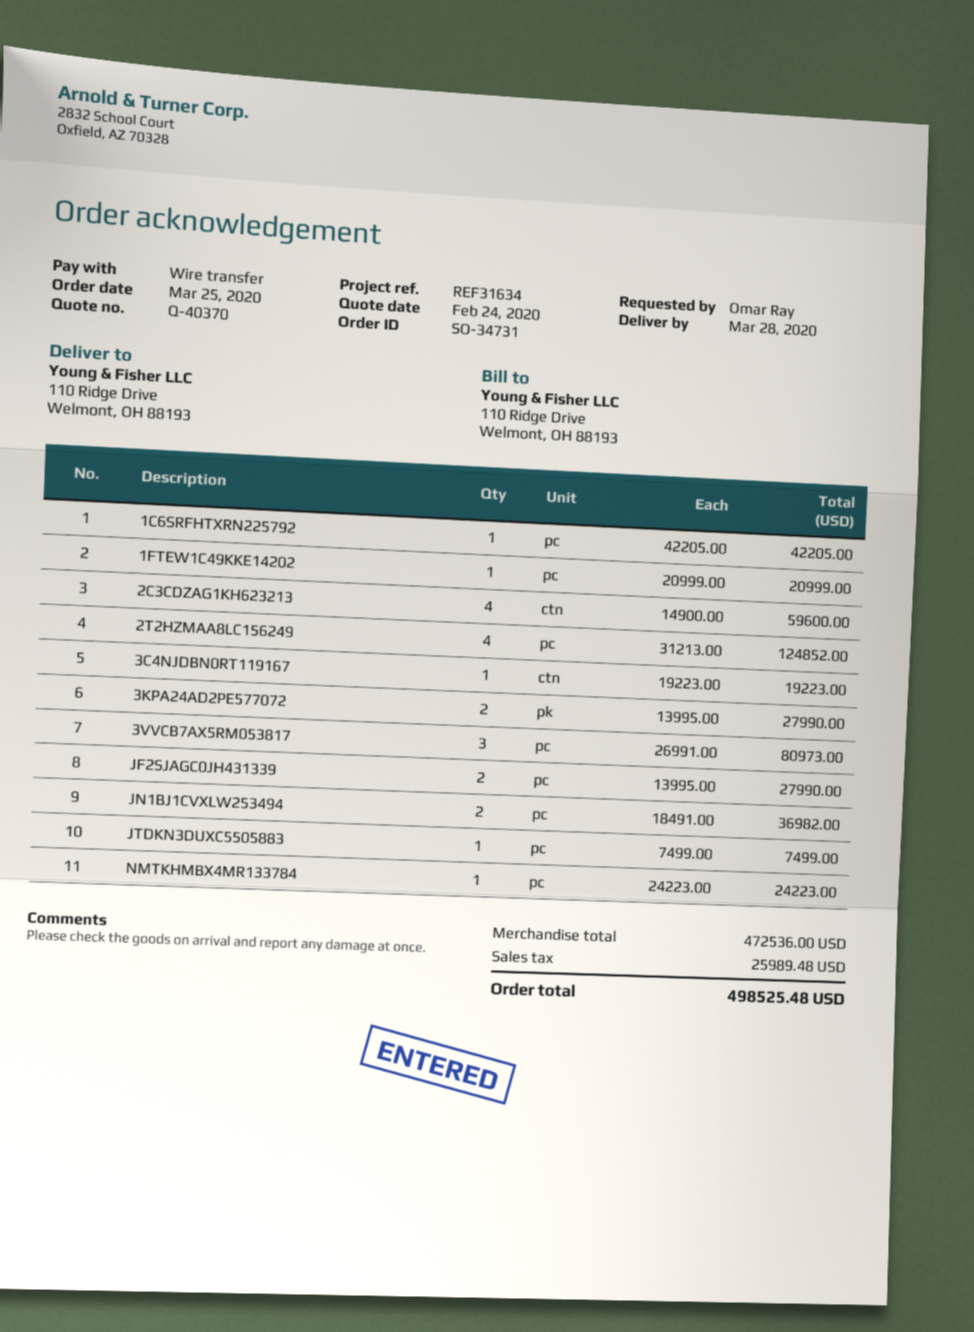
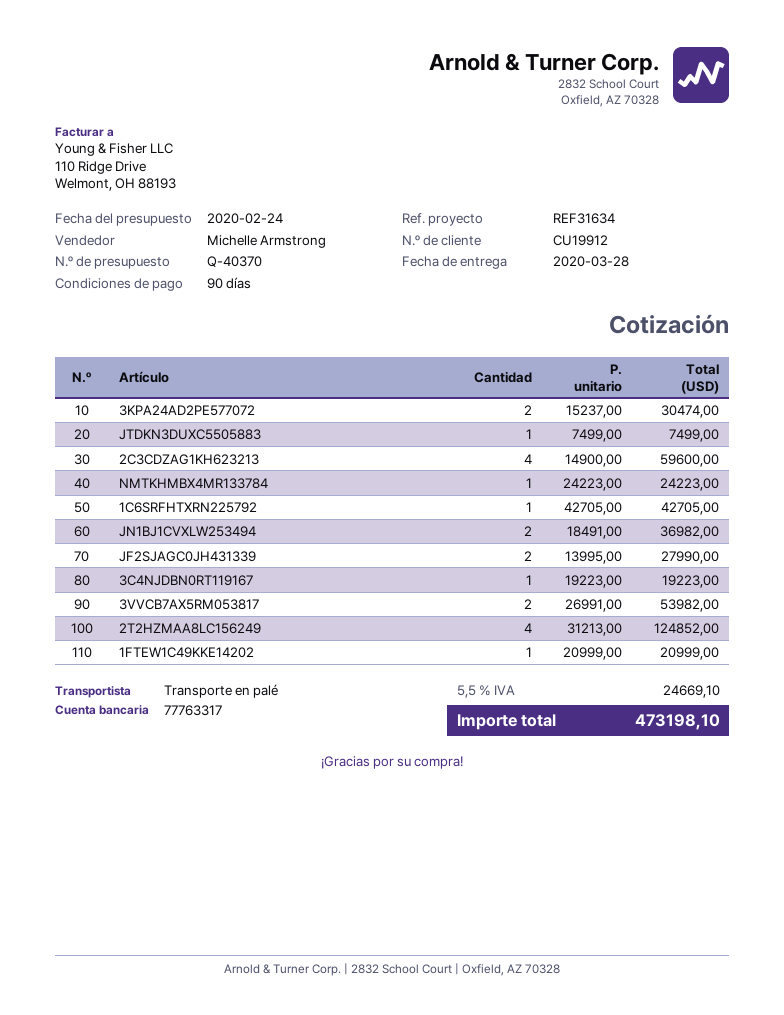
1C6SRFHTXRN225792: 1 x 42205.00 = 42205.00 -> 1 x 42705.00 = 42705.00
3KPA24AD2PE577072: 2 x 13995.00 = 27990.00 -> 2 x 15237.00 = 30474.00
3VVCB7AX5RM053817: 3 x 26991.00 = 80973.00 -> 2 x 26991.00 = 53982.00
tax: 25989.48 -> 24669.10
total: 498525.48 -> 473198.10

